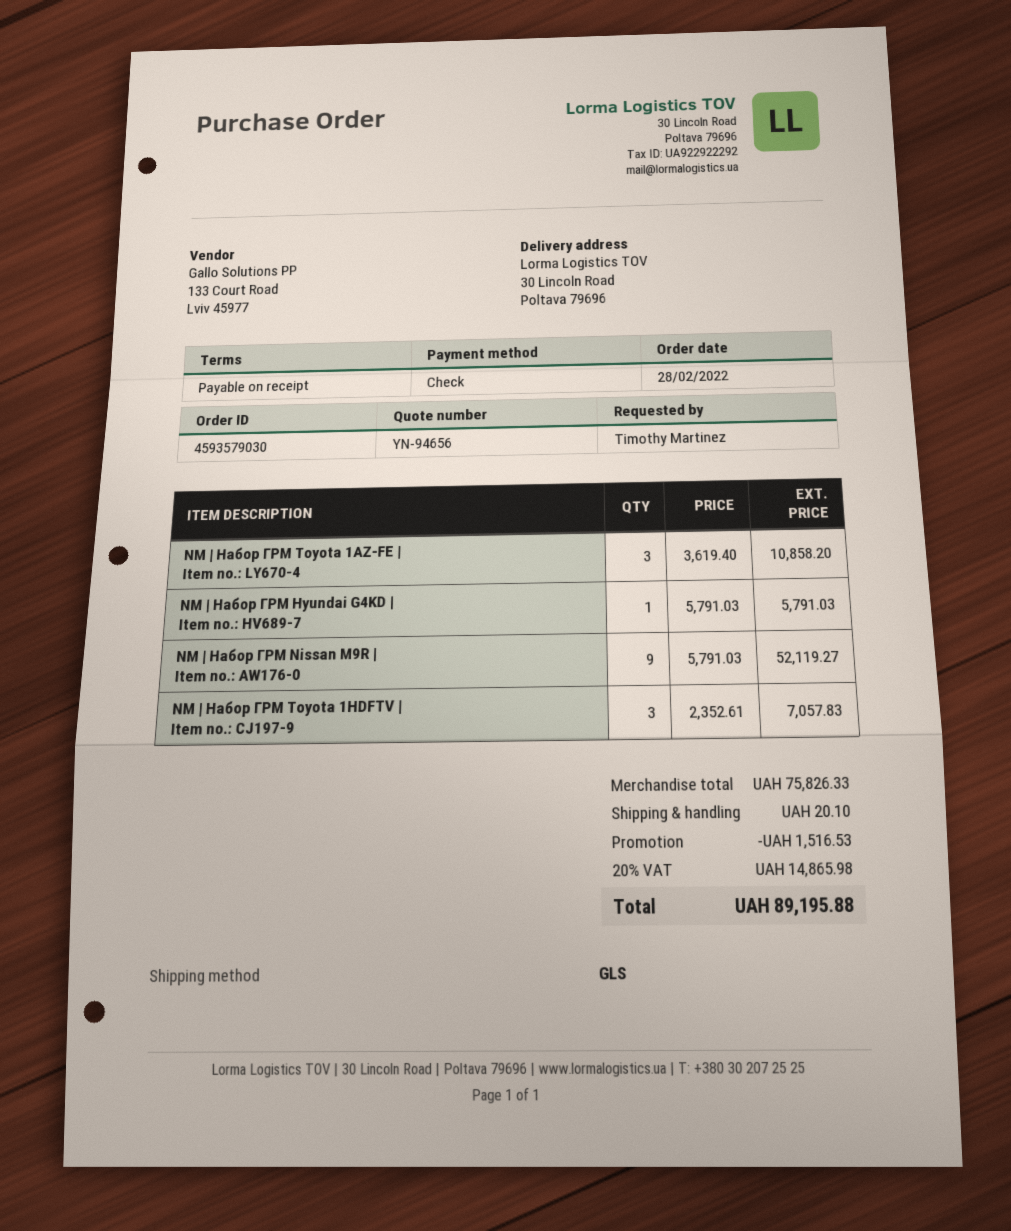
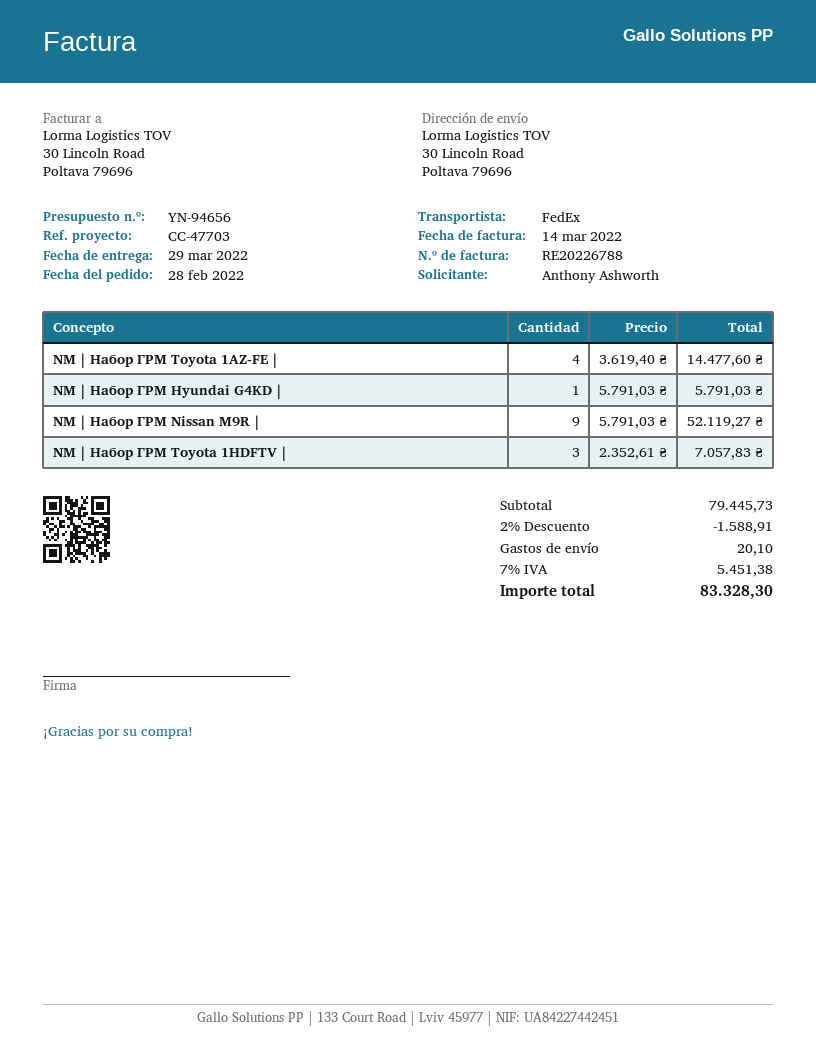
ordered by: Timothy Martinez -> Anthony Ashworth
shipping method: GLS -> FedEx
NM | Набор ГРМ Toyota 1AZ-FE |: 3 x 3619.40 = 10858.20 -> 4 x 3619.40 = 14477.60
subtotal: 75826.33 -> 79445.73
discount: 1516.53 -> 1588.91
tax: 20% = 14865.98 -> 7% = 5451.38
total: 89195.88 -> 83328.30

